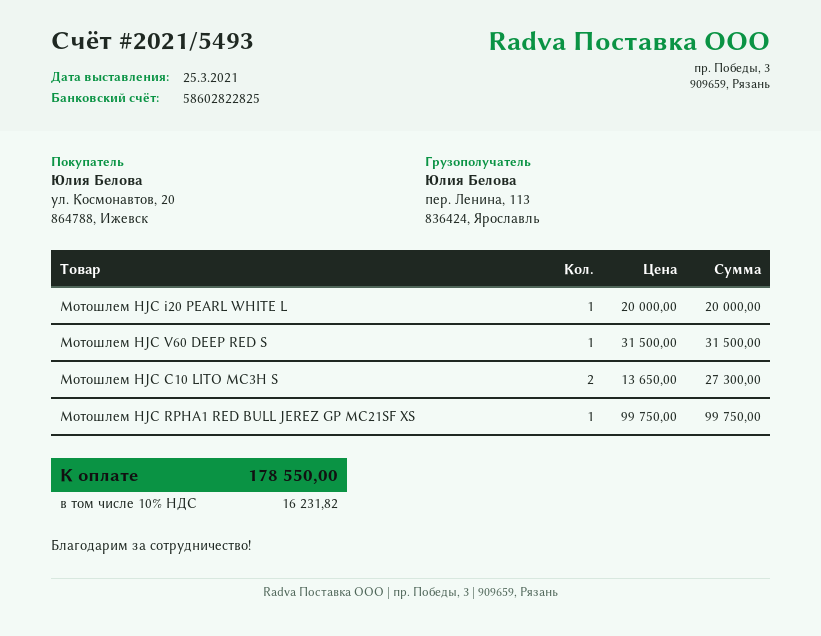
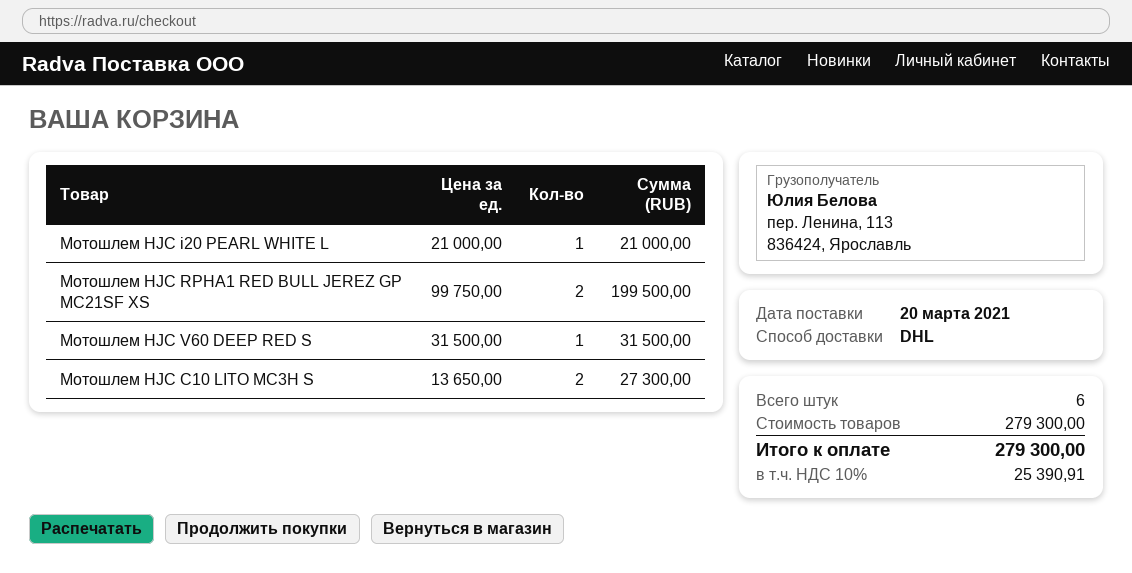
Мотошлем HJC i20 PEARL WHITE L: 1 x 20000.00 = 20000.00 -> 1 x 21000.00 = 21000.00
Мотошлем HJC RPHA1 RED BULL JEREZ GP MC21SF XS: 1 x 99750.00 = 99750.00 -> 2 x 99750.00 = 199500.00
tax: 10% = 16231.82 -> 10% = 25390.91
total: 178550.00 -> 279300.00

